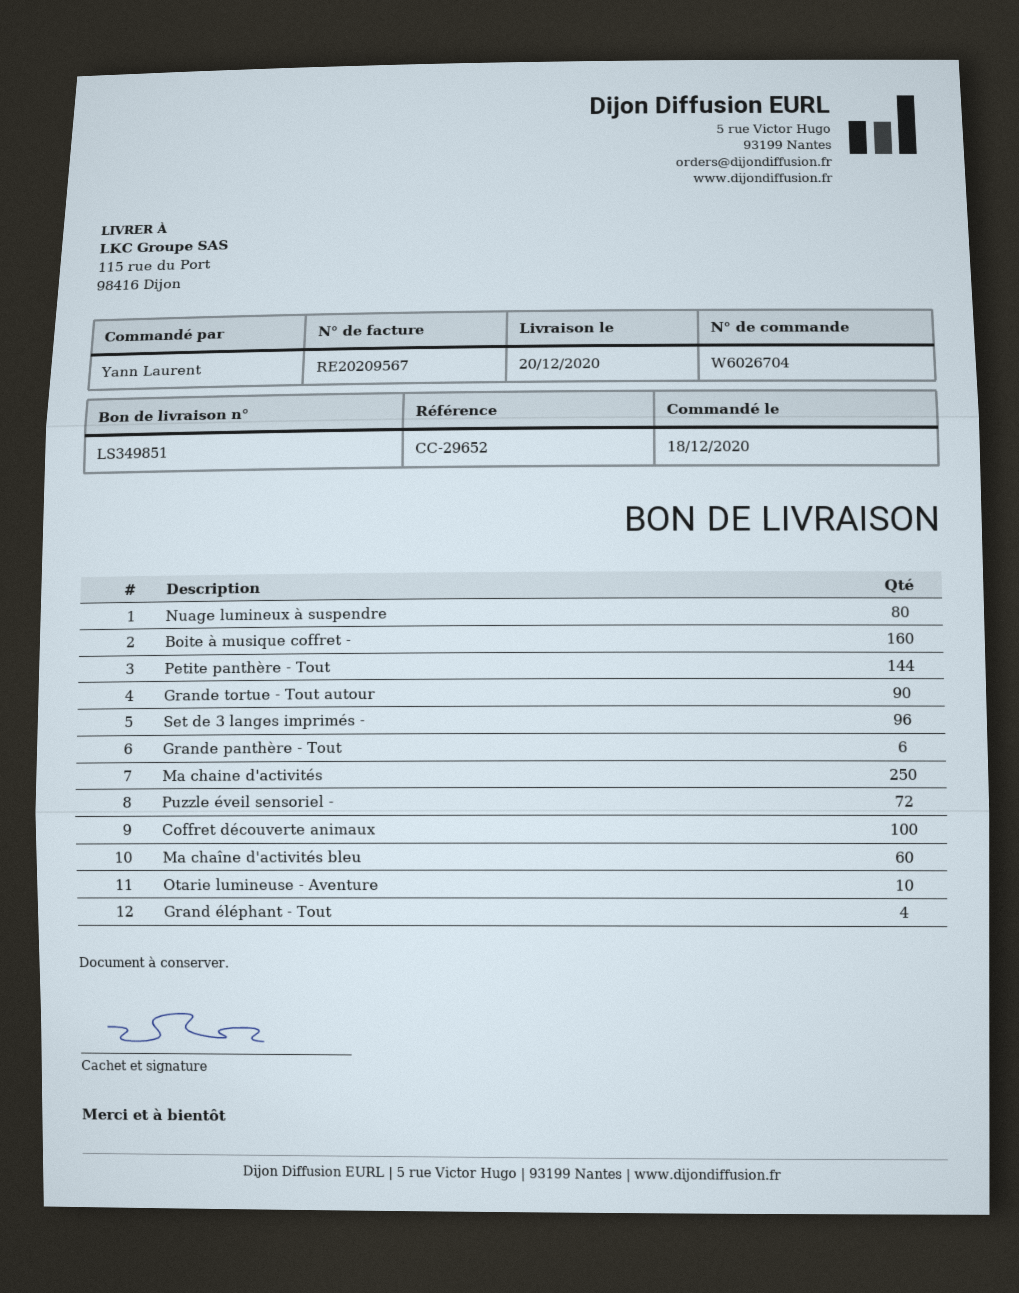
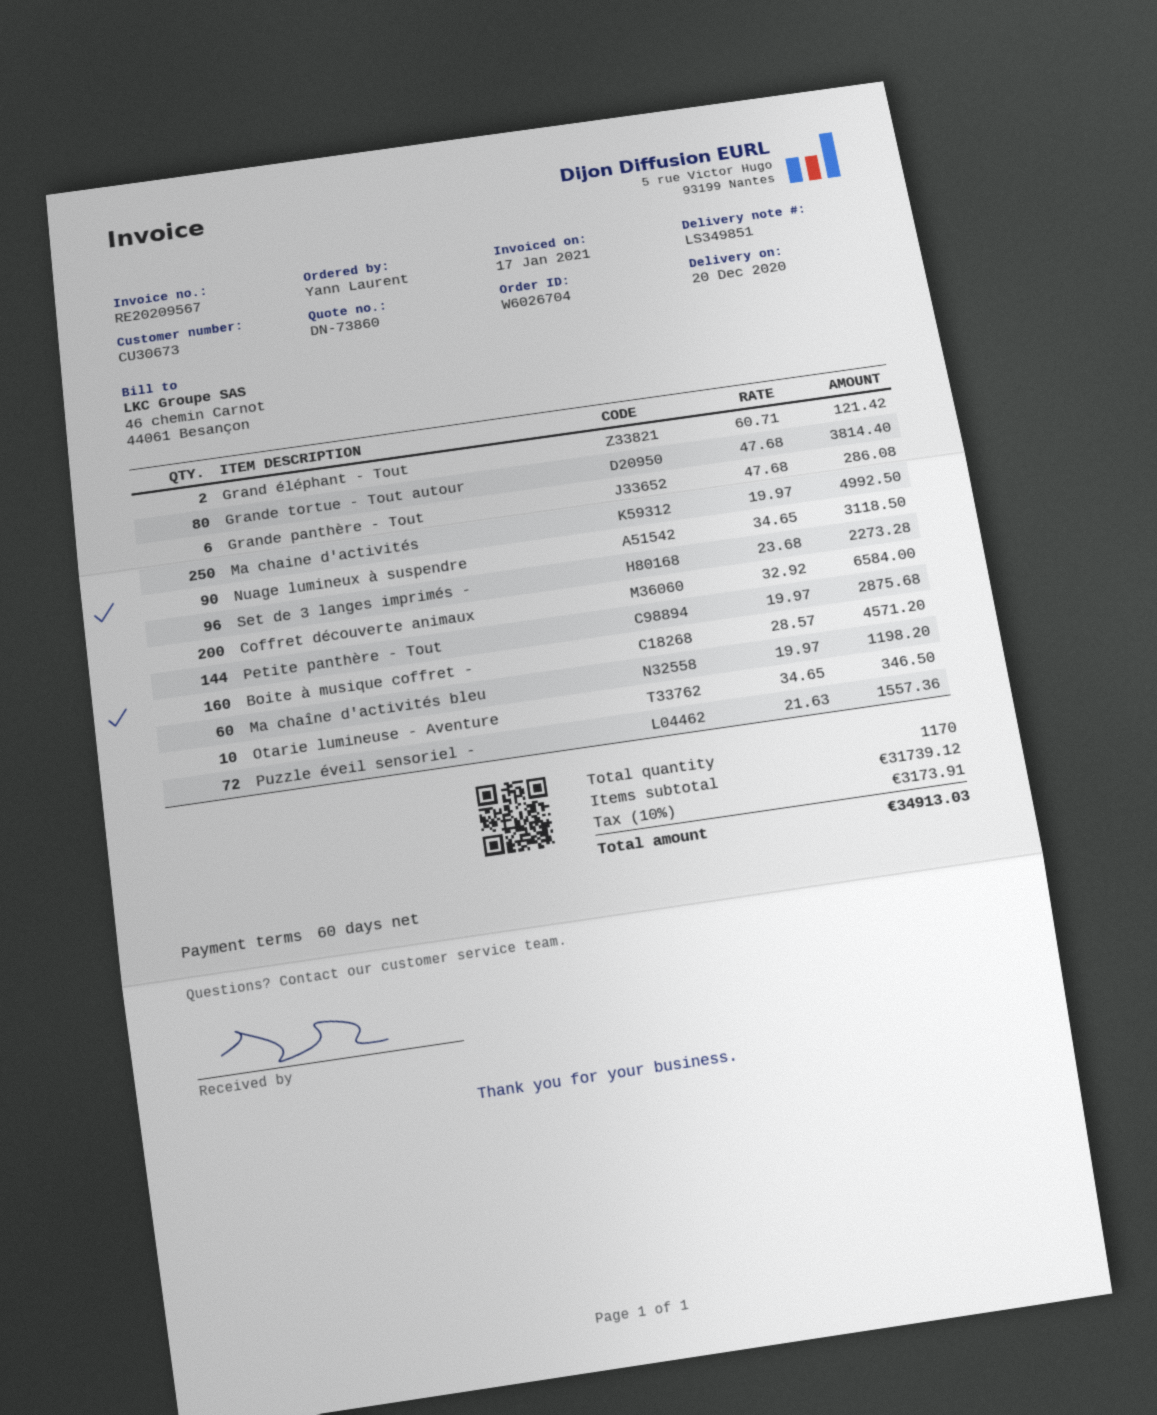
Nuage lumineux à suspendre: 80 -> 90
Grande tortue - Tout autour: 90 -> 80
Coffret découverte animaux: 100 -> 200
Grand éléphant - Tout: 4 -> 2

